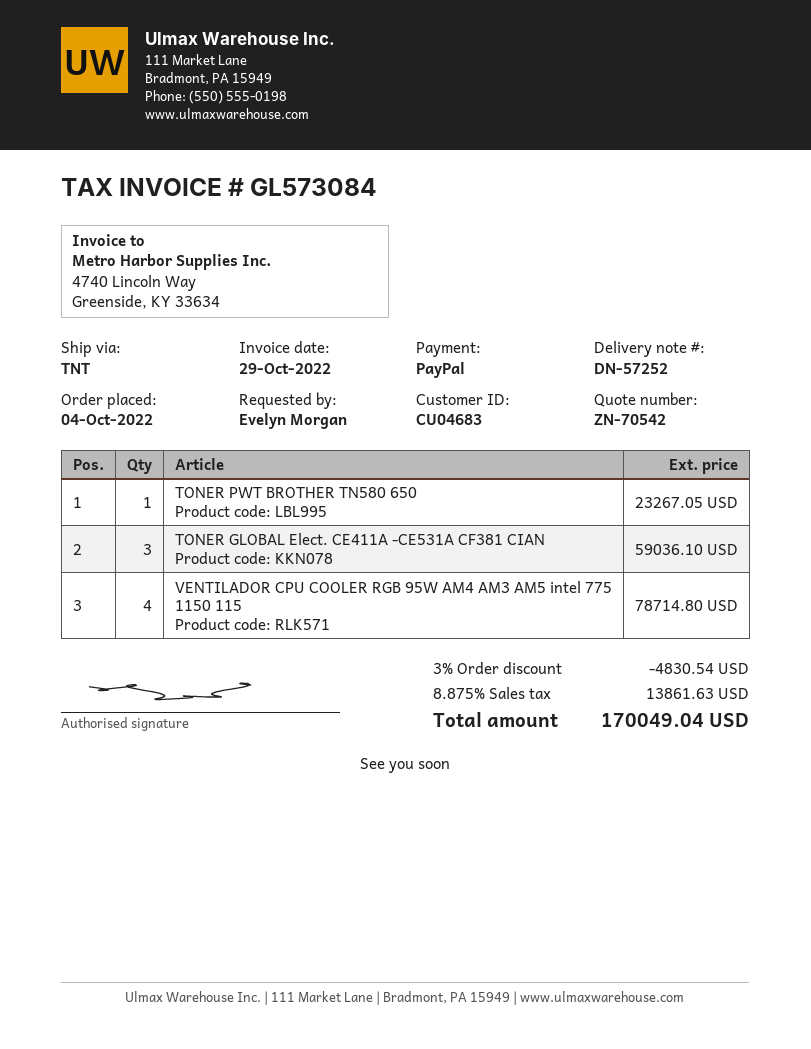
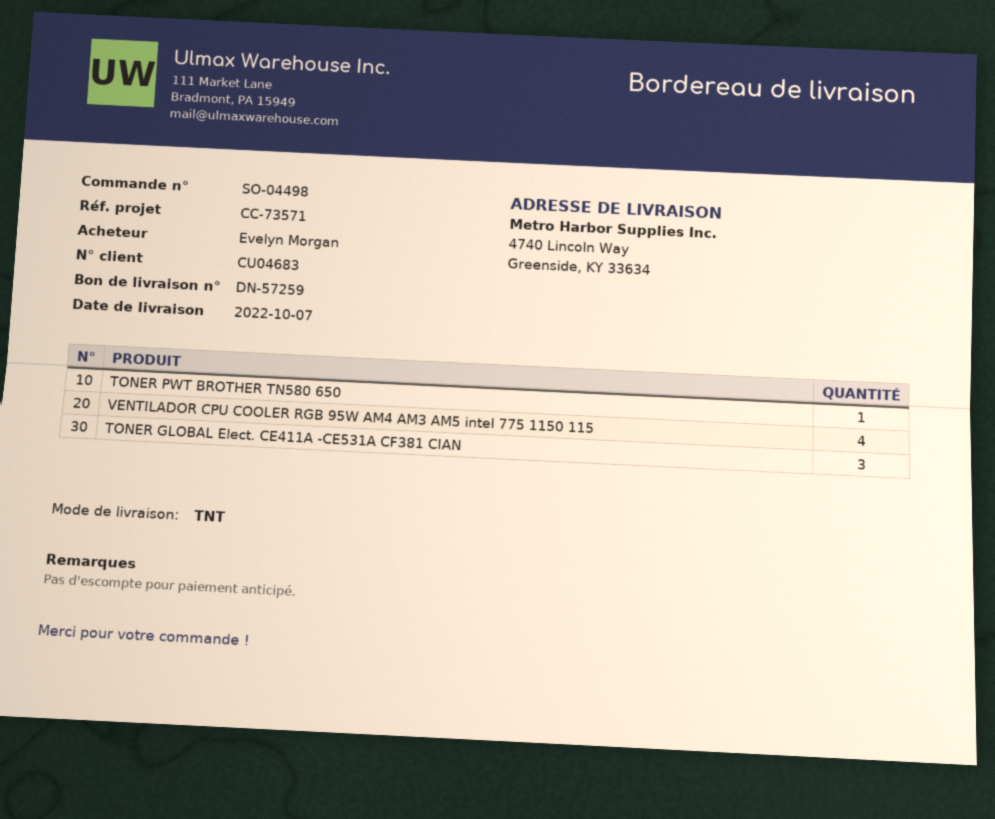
delivery note number: DN-57252 -> DN-57259

